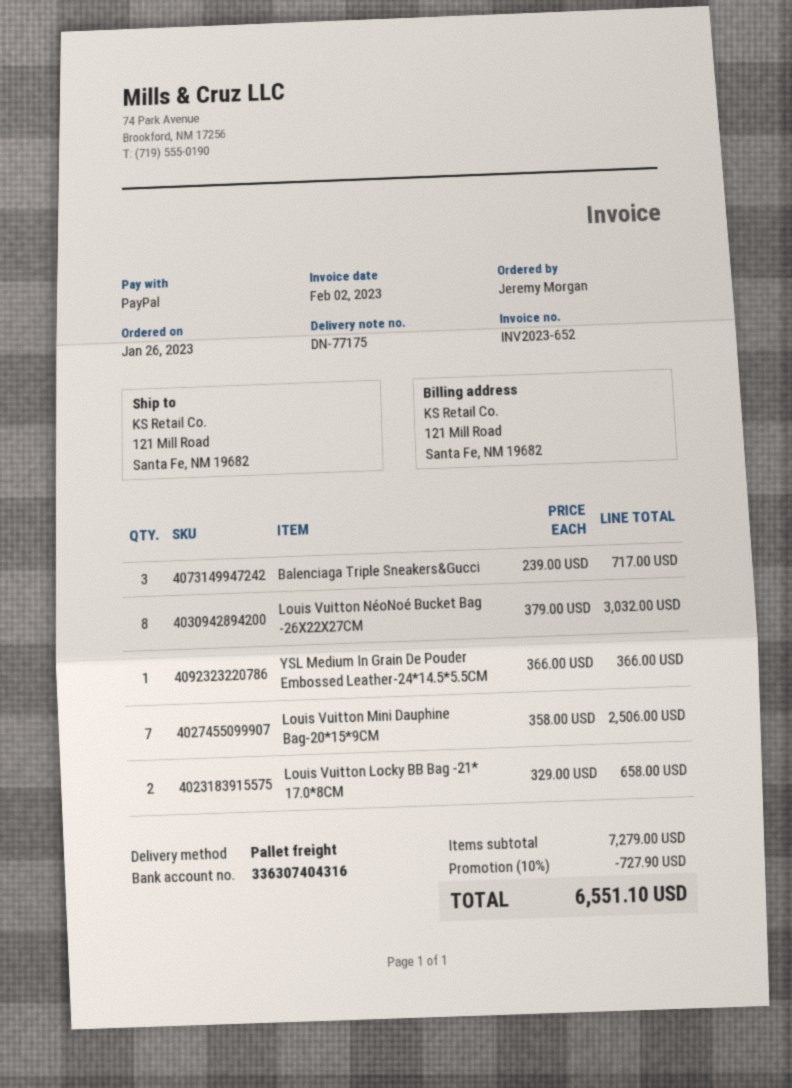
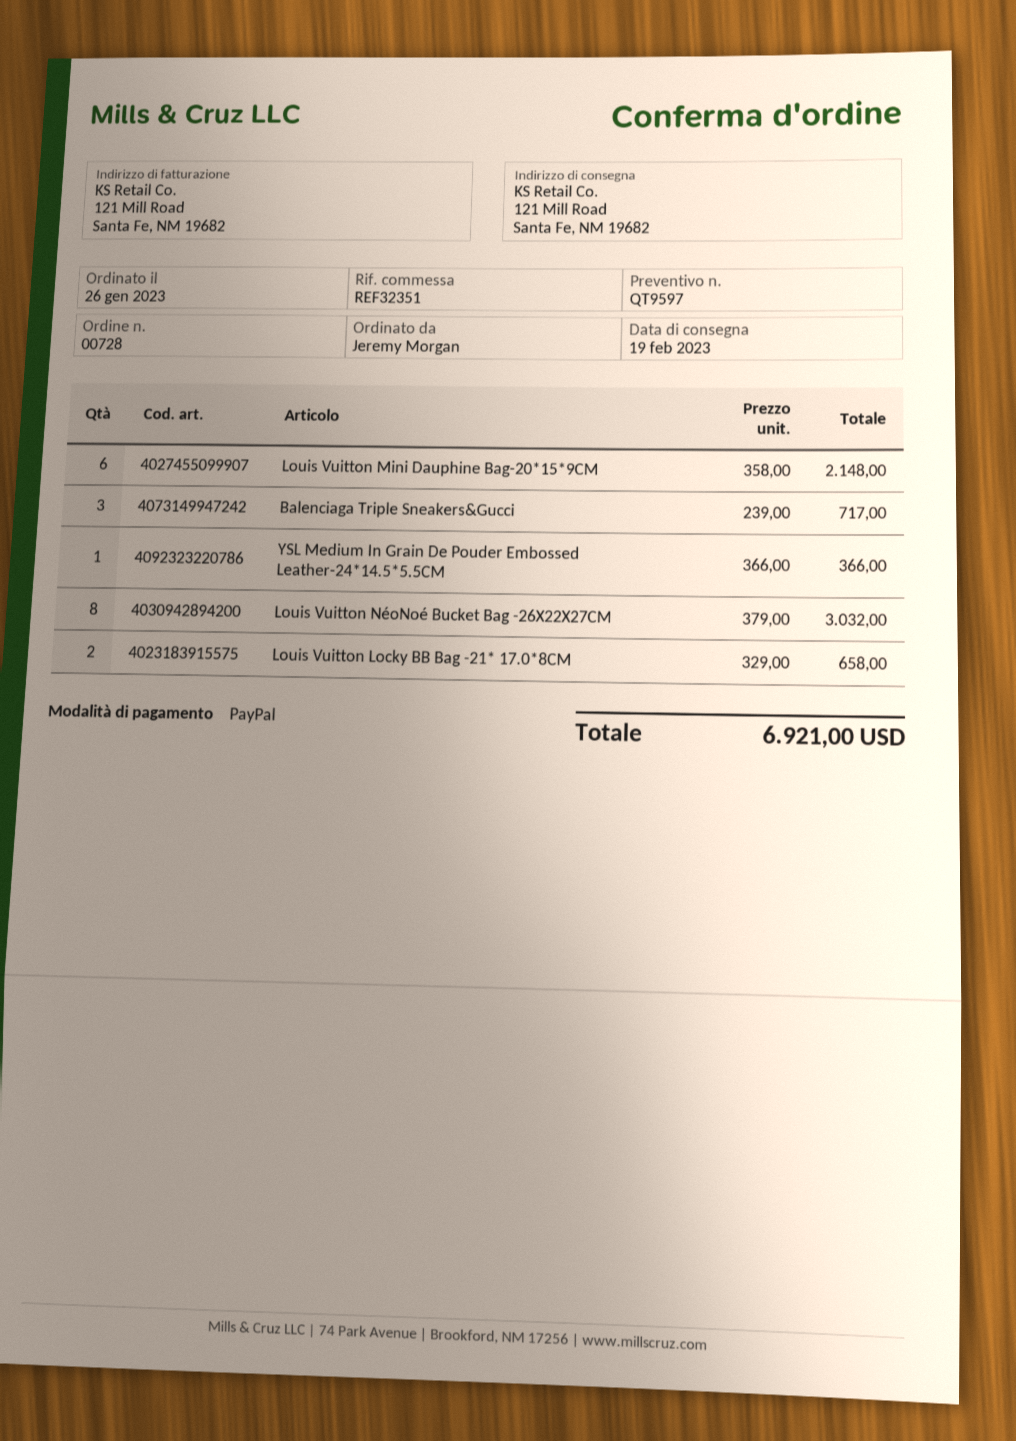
Louis Vuitton Mini Dauphine Bag-20*15*9CM: 7 x 358.00 = 2506.00 -> 6 x 358.00 = 2148.00
discount: 10% = 727.90 -> none
total: 6551.10 -> 6921.00

